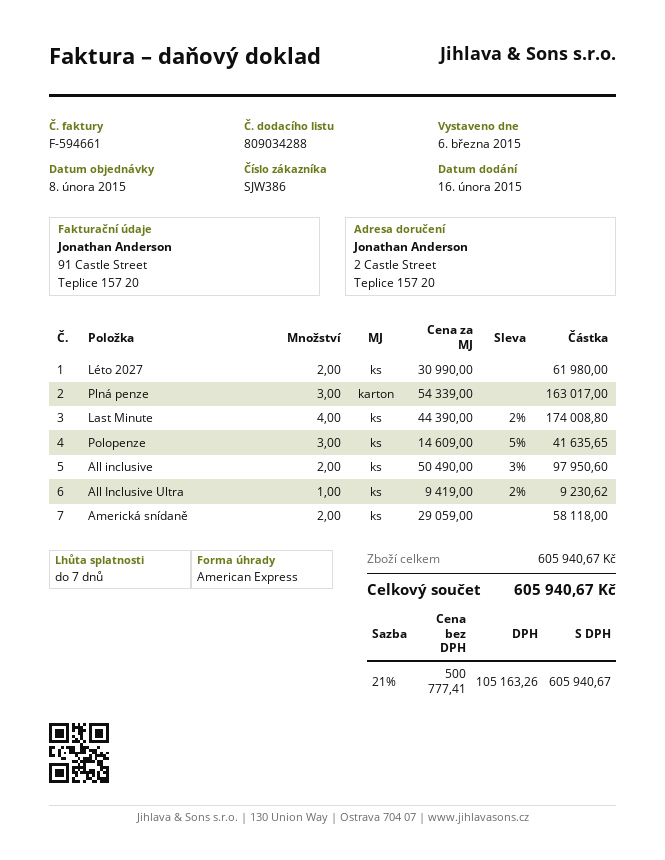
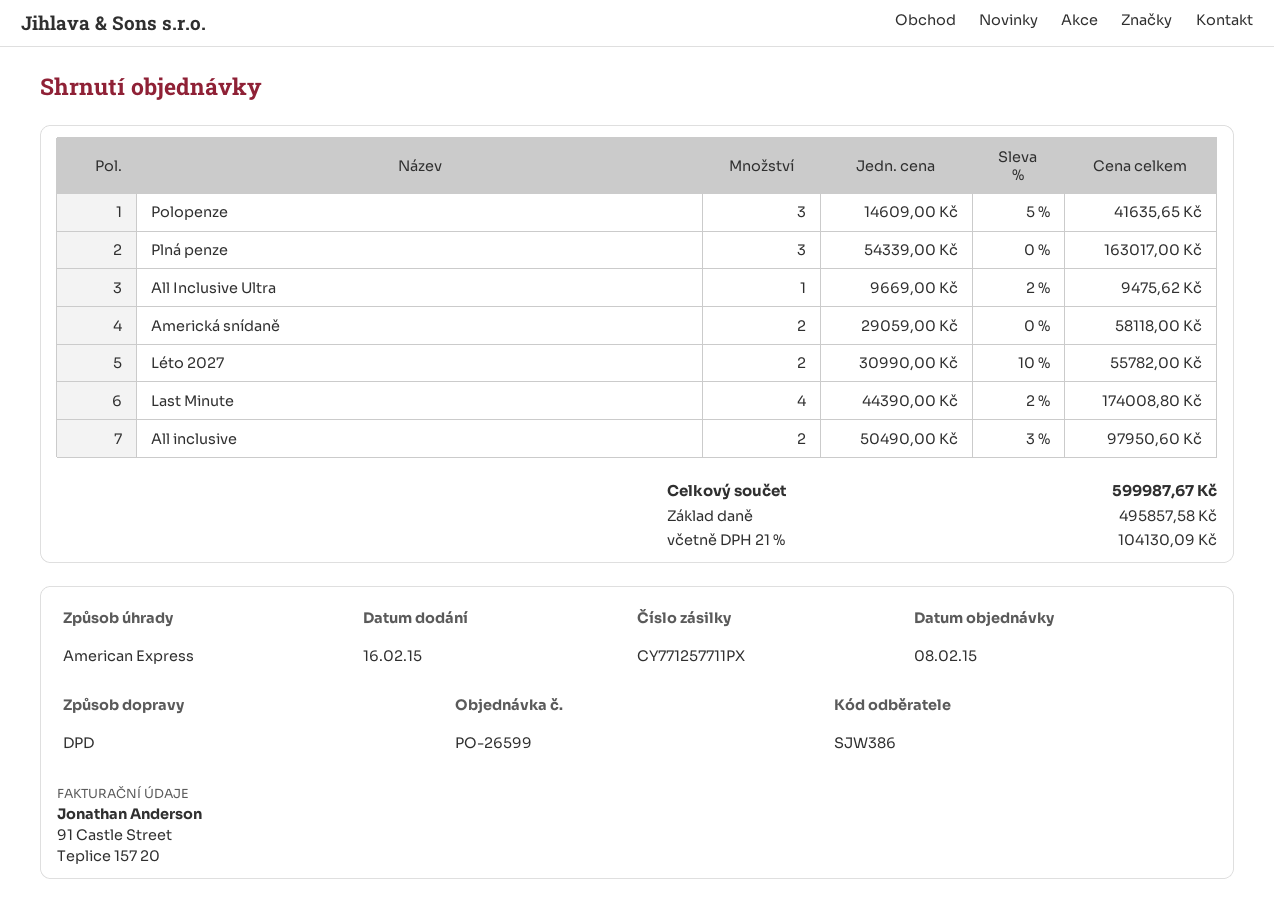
Léto 2027: 2 x 30990.00 = 61980.00 -> 2 x 30990.00 - 10% = 55782.00
All Inclusive Ultra: 1 x 9419.00 - 2% = 9230.62 -> 1 x 9669.00 - 2% = 9475.62
net: 500777.41 -> 495857.58
tax: 21% = 105163.26 -> 21% = 104130.09
total: 605940.67 -> 599987.67

